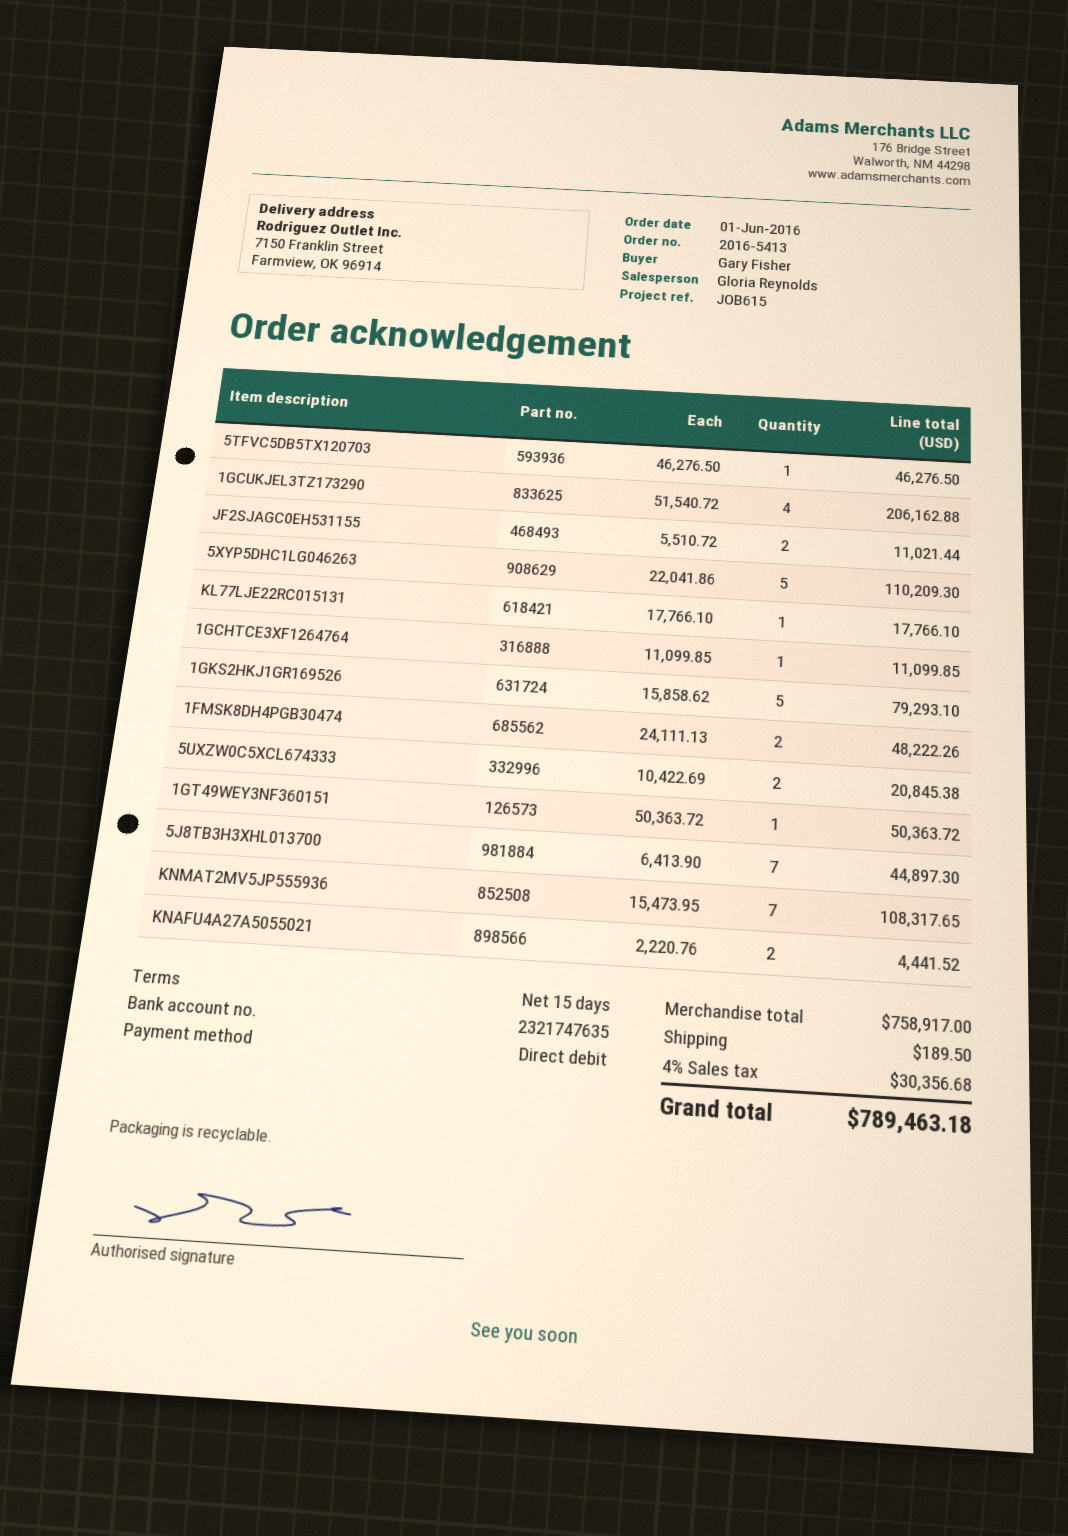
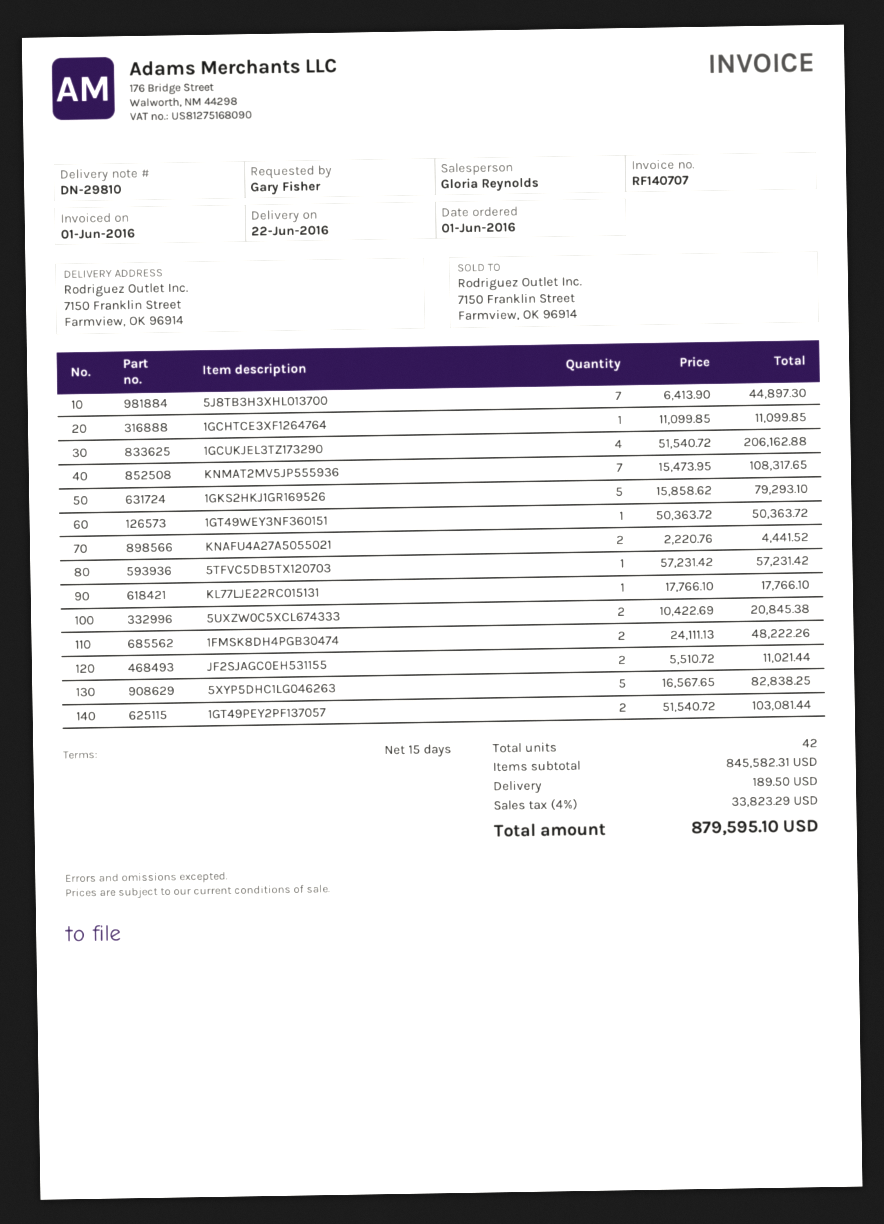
5TFVC5DB5TX120703: 1 x 46276.50 = 46276.50 -> 1 x 57231.42 = 57231.42
5XYP5DHC1LG046263: 5 x 22041.86 = 110209.30 -> 5 x 16567.65 = 82838.25
1GT49PEY2PF137057: none -> 2 x 51540.72 = 103081.44
subtotal: 758917.00 -> 845582.31
tax: 4% = 30356.68 -> 4% = 33823.29
total: 789463.18 -> 879595.10

